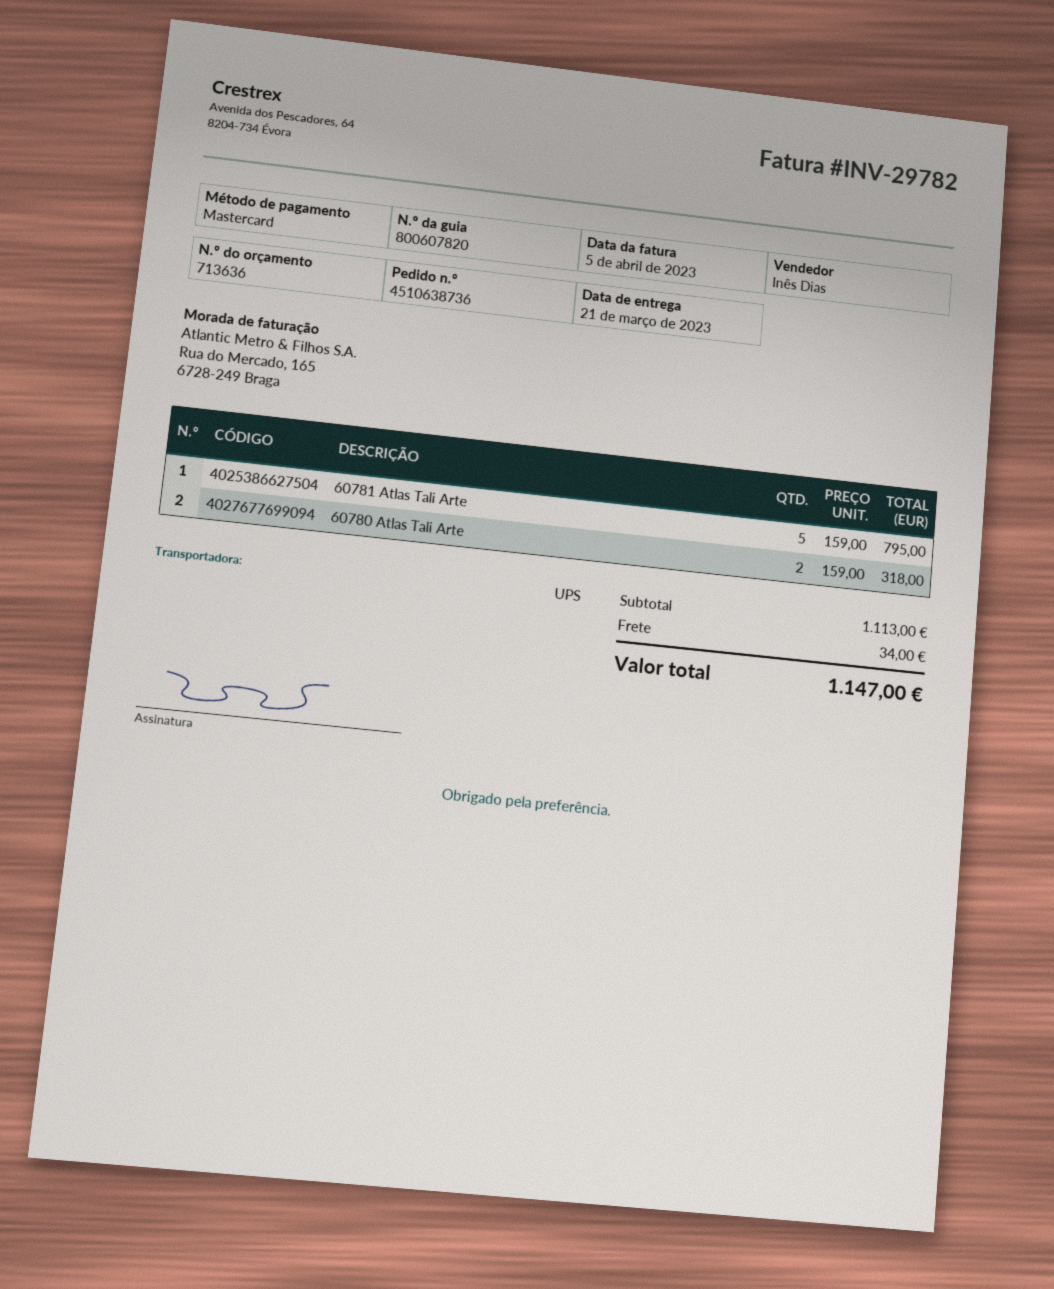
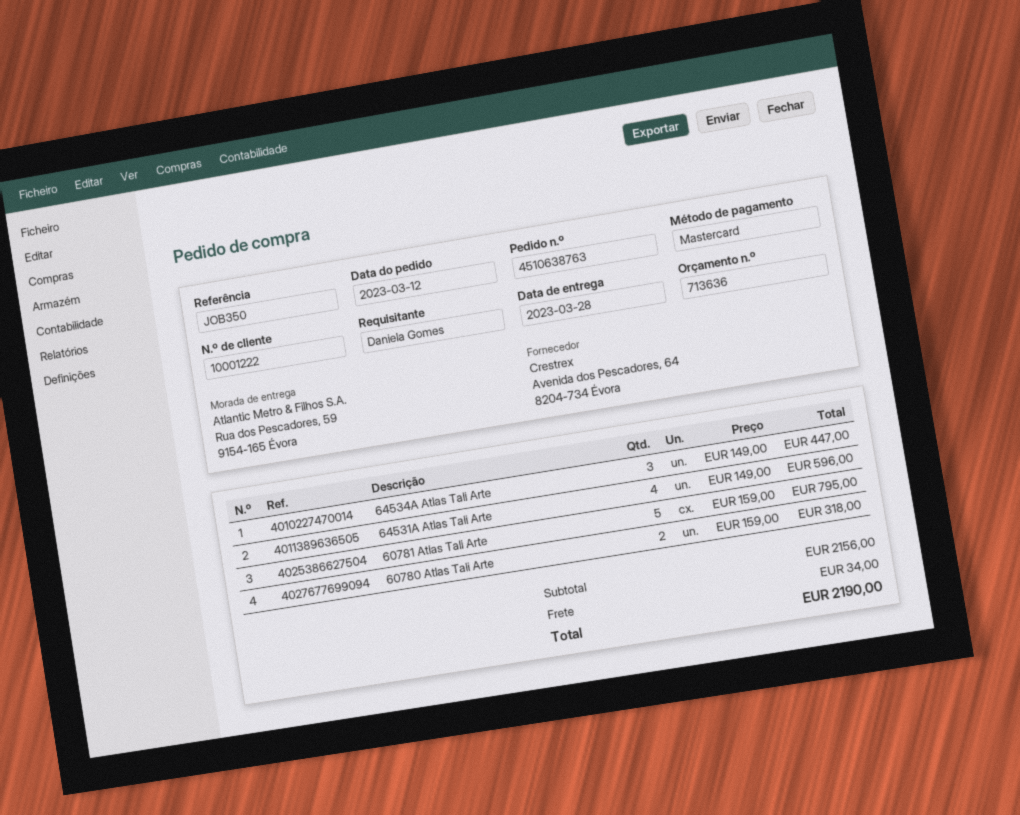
order number: 4510638736 -> 4510638763
delivery date: 2023-03-21 -> 2023-03-28
64534A Atlas Tali Arte: none -> 3 x 149.00 = 447.00
64531A Atlas Tali Arte: none -> 4 x 149.00 = 596.00
subtotal: 1113.00 -> 2156.00
total: 1147.00 -> 2190.00

